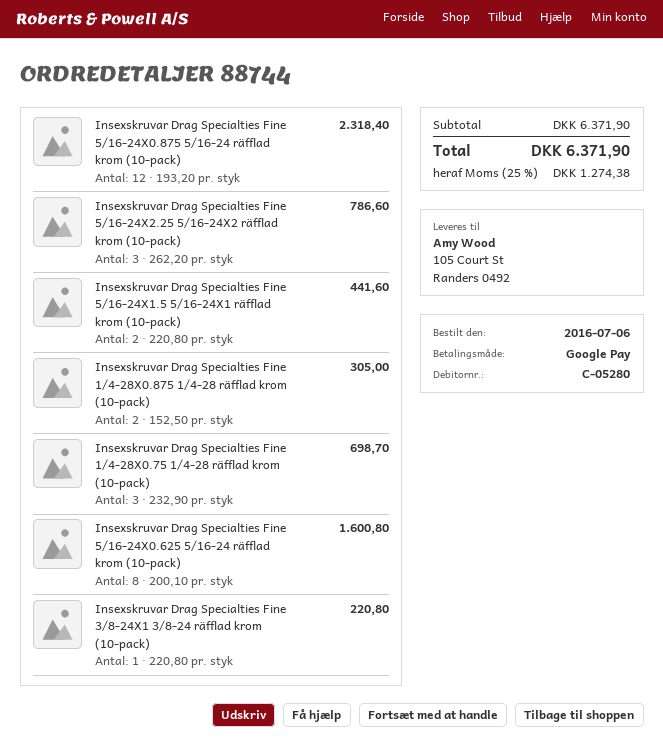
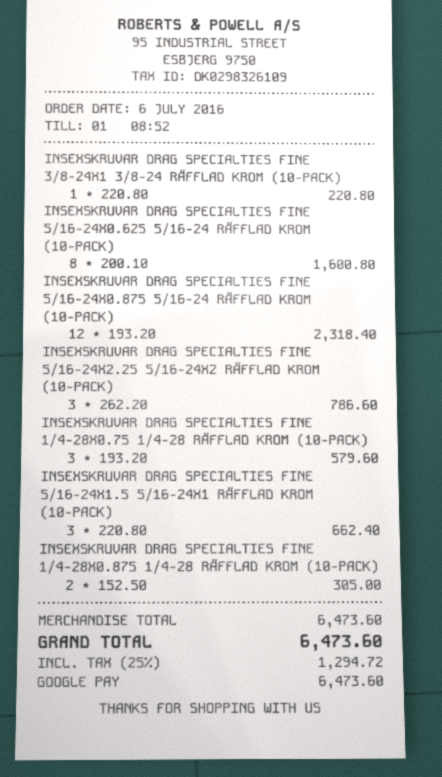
Insexskruvar Drag Specialties Fine 5/16-24X1.5 5/16-24X1 räfflad krom (10-pack): 2 x 220.80 = 441.60 -> 3 x 220.80 = 662.40
Insexskruvar Drag Specialties Fine 1/4-28X0.75 1/4-28 räfflad krom (10-pack): 3 x 232.90 = 698.70 -> 3 x 193.20 = 579.60
subtotal: 6371.90 -> 6473.60
tax: 25% = 1274.38 -> 25% = 1294.72
total: 6371.90 -> 6473.60

